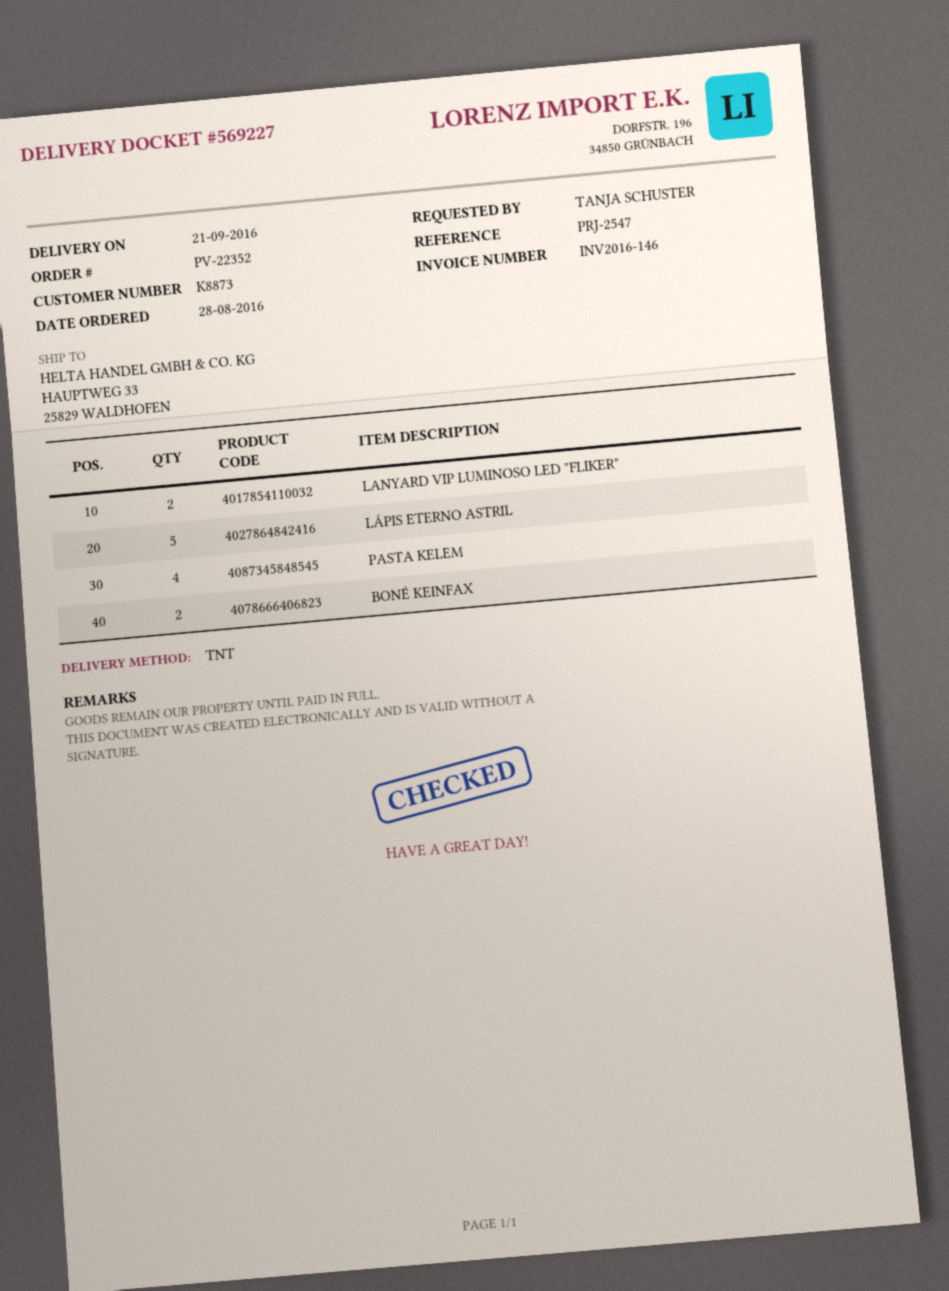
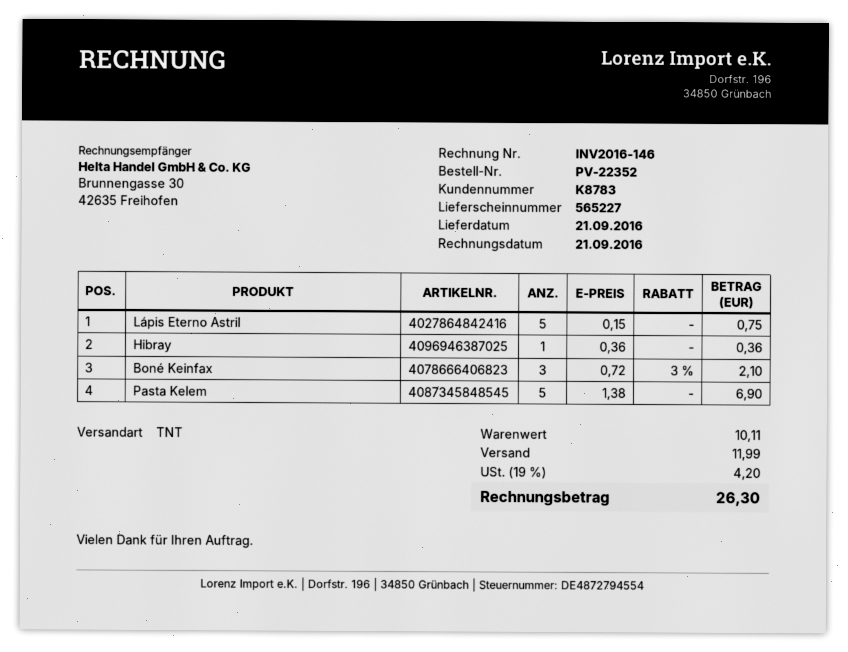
delivery note number: 569227 -> 565227
customer number: K8873 -> K8783
LANYARD VIP LUMINOSO LED "FLIKER": 2 -> none
PASTA KELEM: 4 -> 5
BONÉ KEINFAX: 2 -> 3
Hibray: none -> 1

